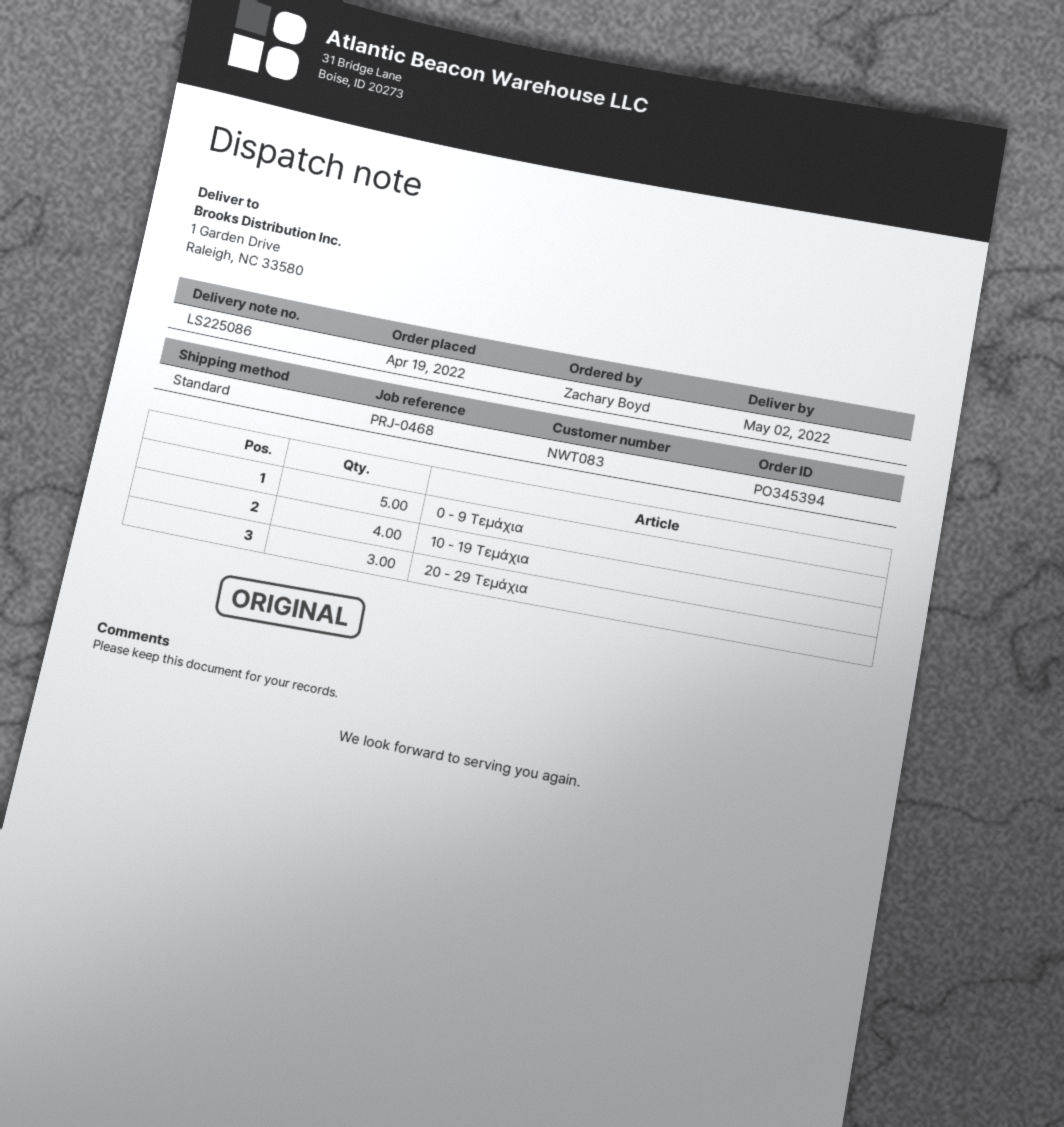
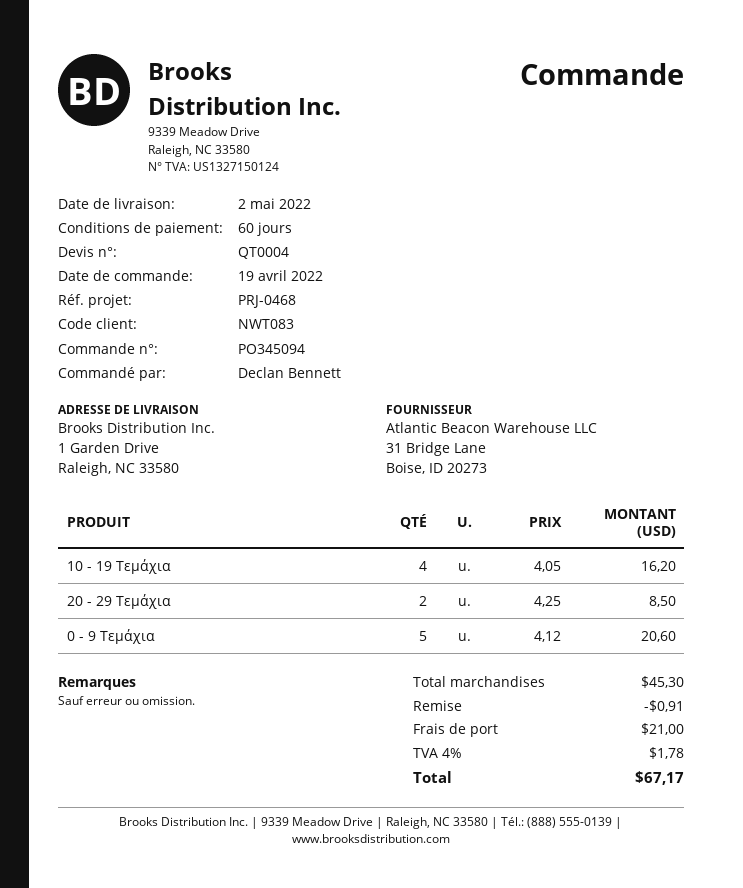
order number: PO345394 -> PO345094
ordered by: Zachary Boyd -> Declan Bennett
20 - 29 Τεμάχια: 3 -> 2

